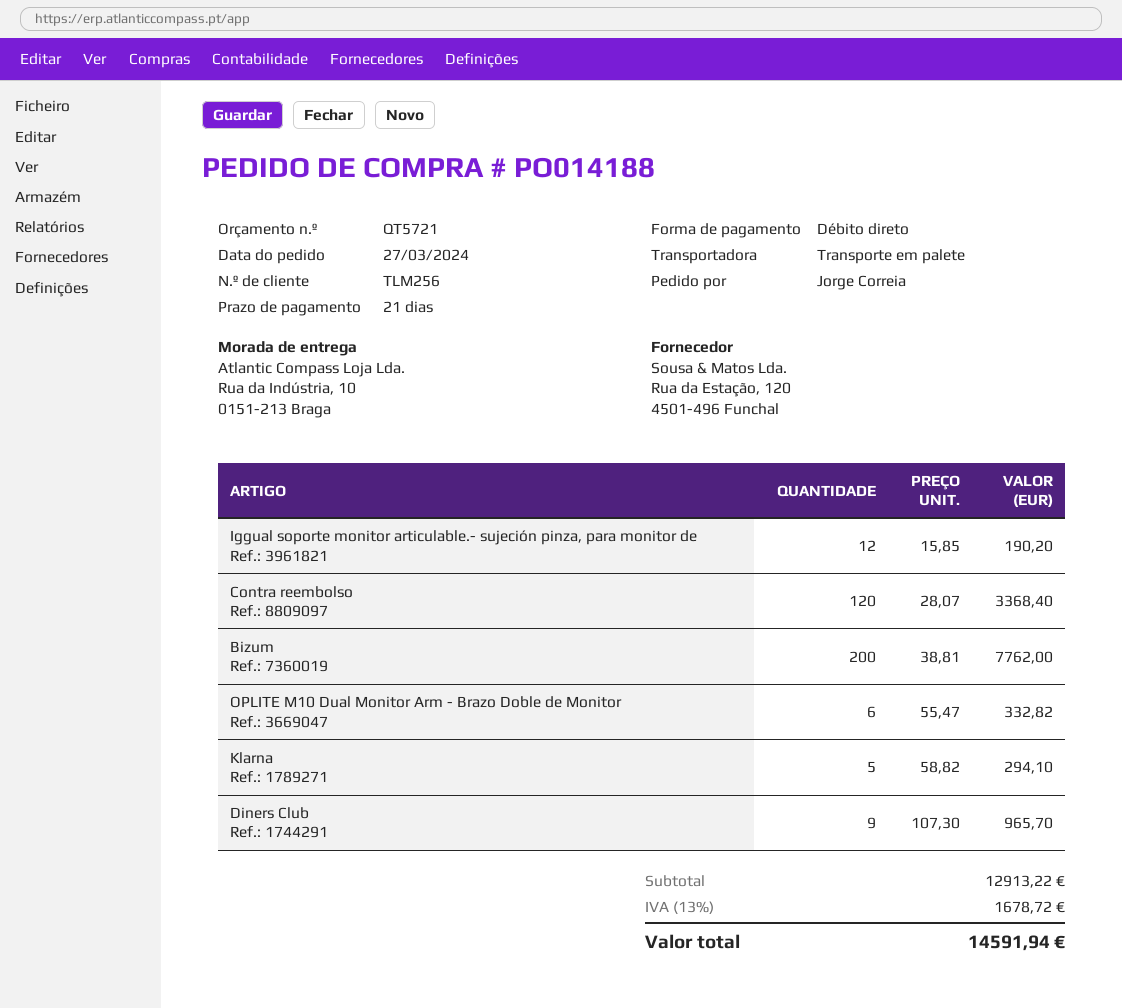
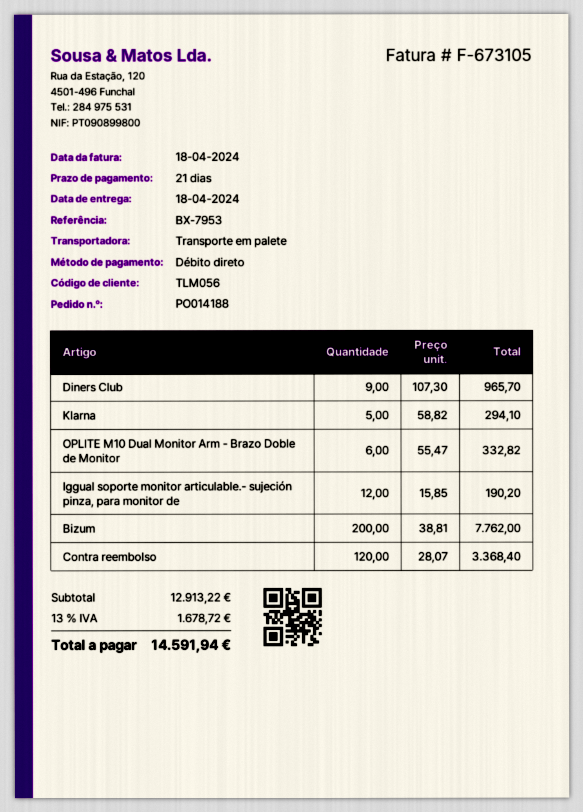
customer number: TLM256 -> TLM056

